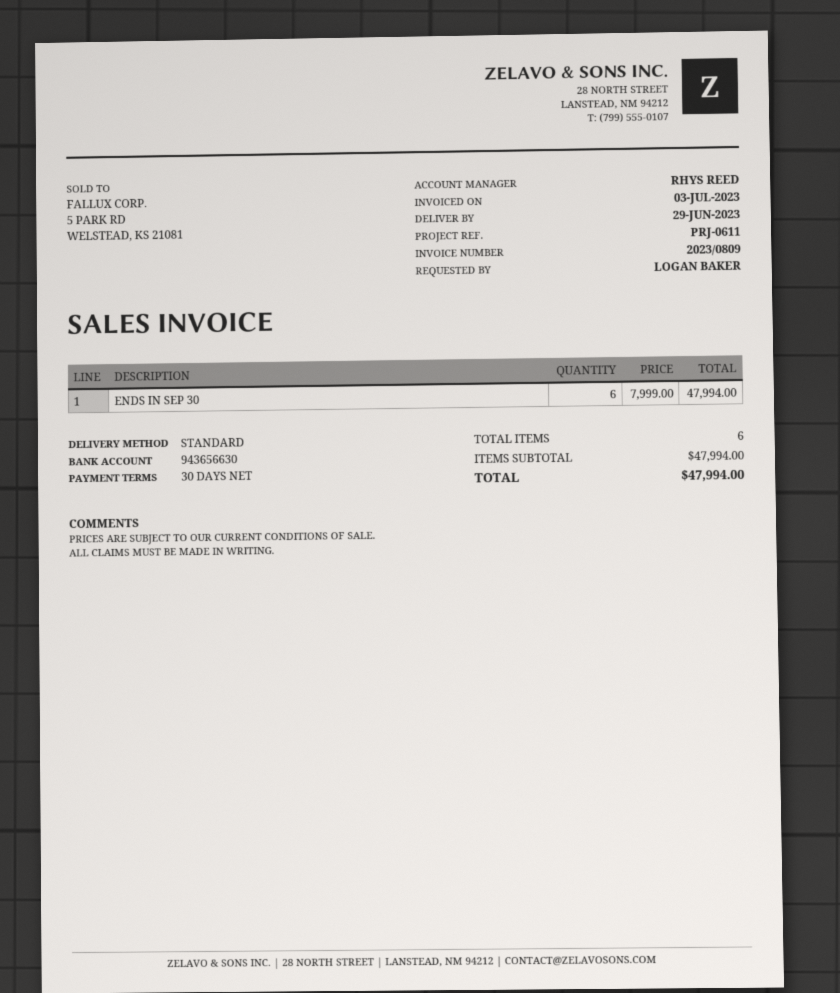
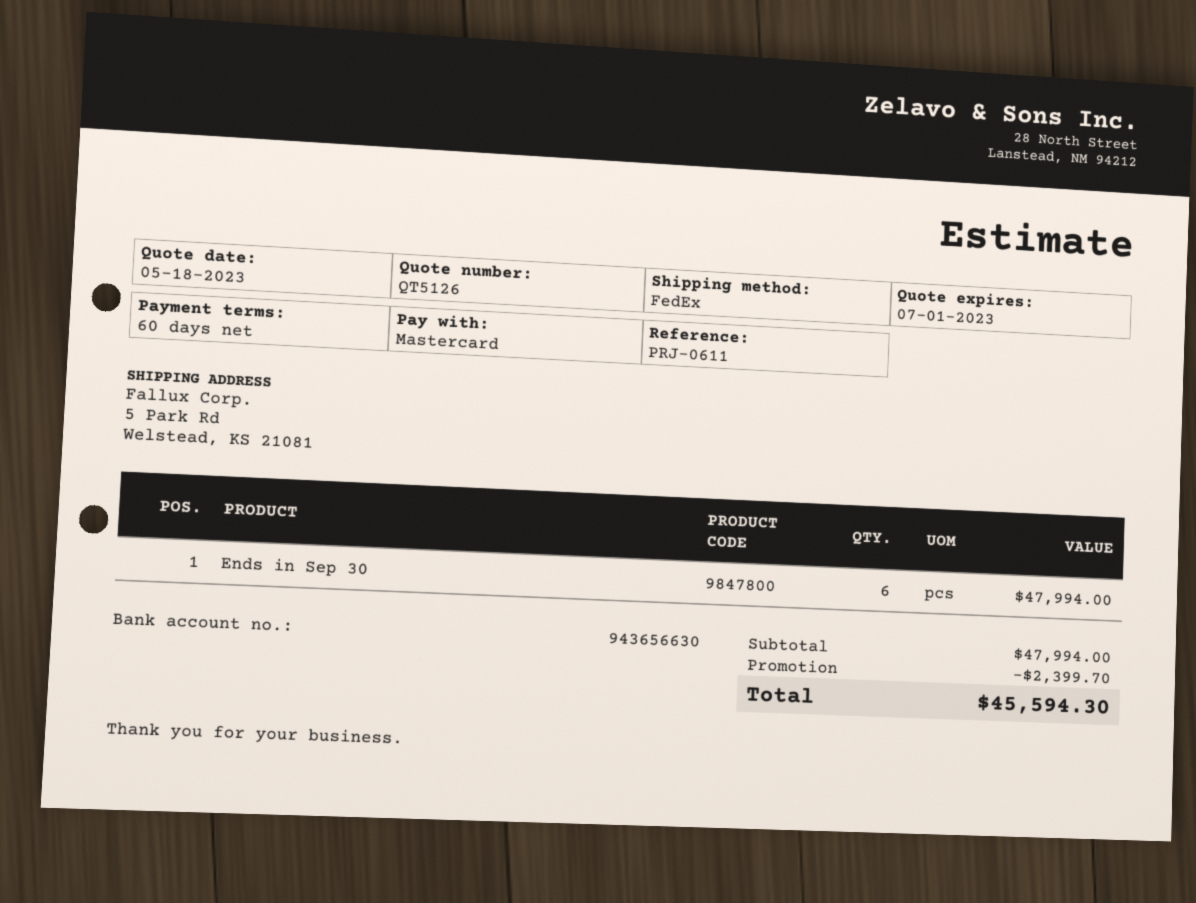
payment terms: 30 days -> 60 days
shipping method: standard -> FedEx
discount: none -> 2399.70
total: 47994.00 -> 45594.30

